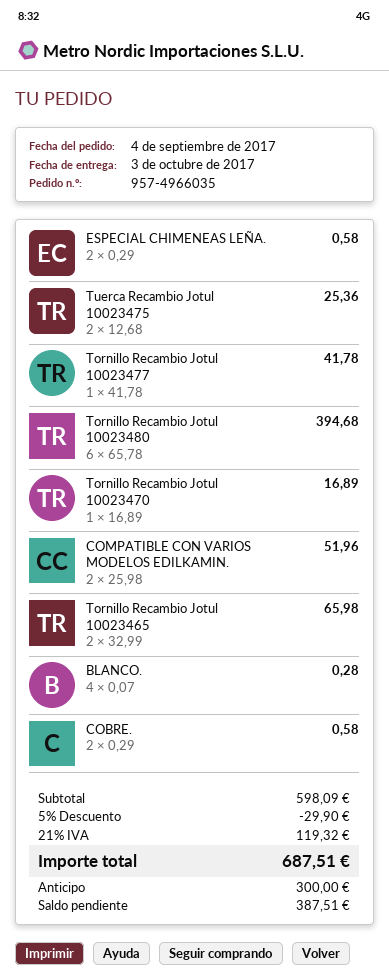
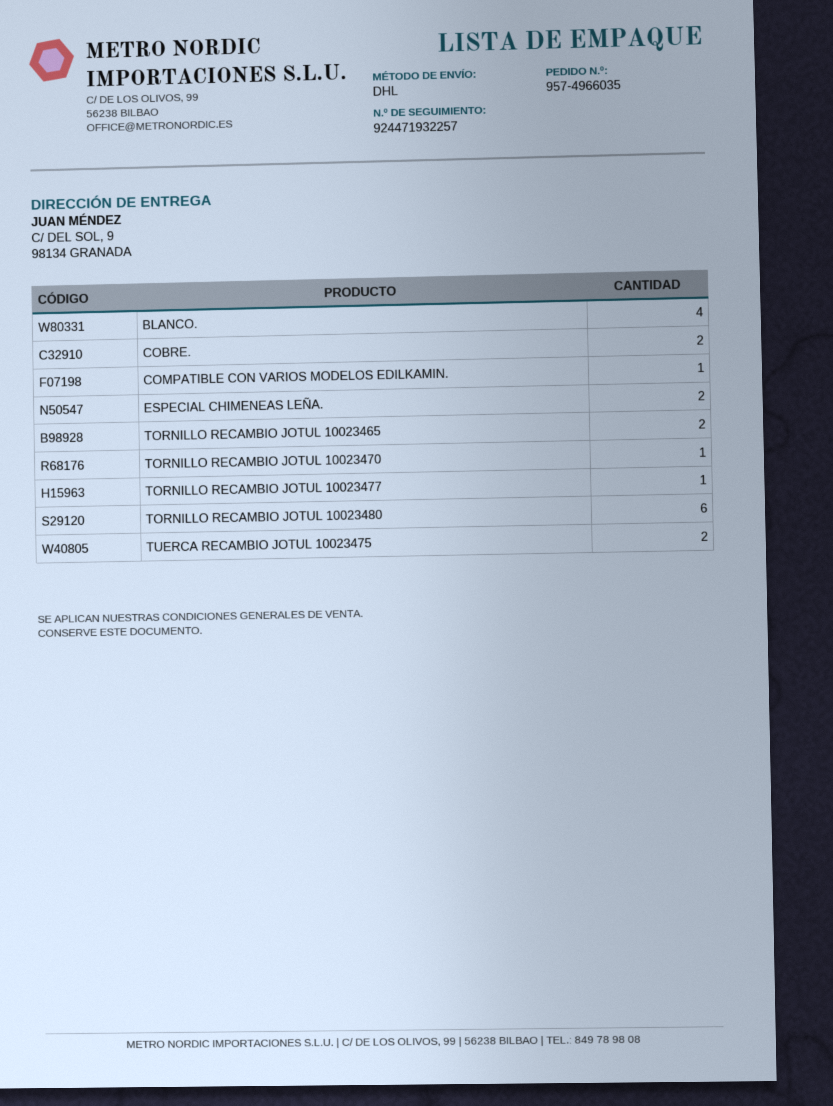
COMPATIBLE CON VARIOS MODELOS EDILKAMIN.: 2 -> 1

